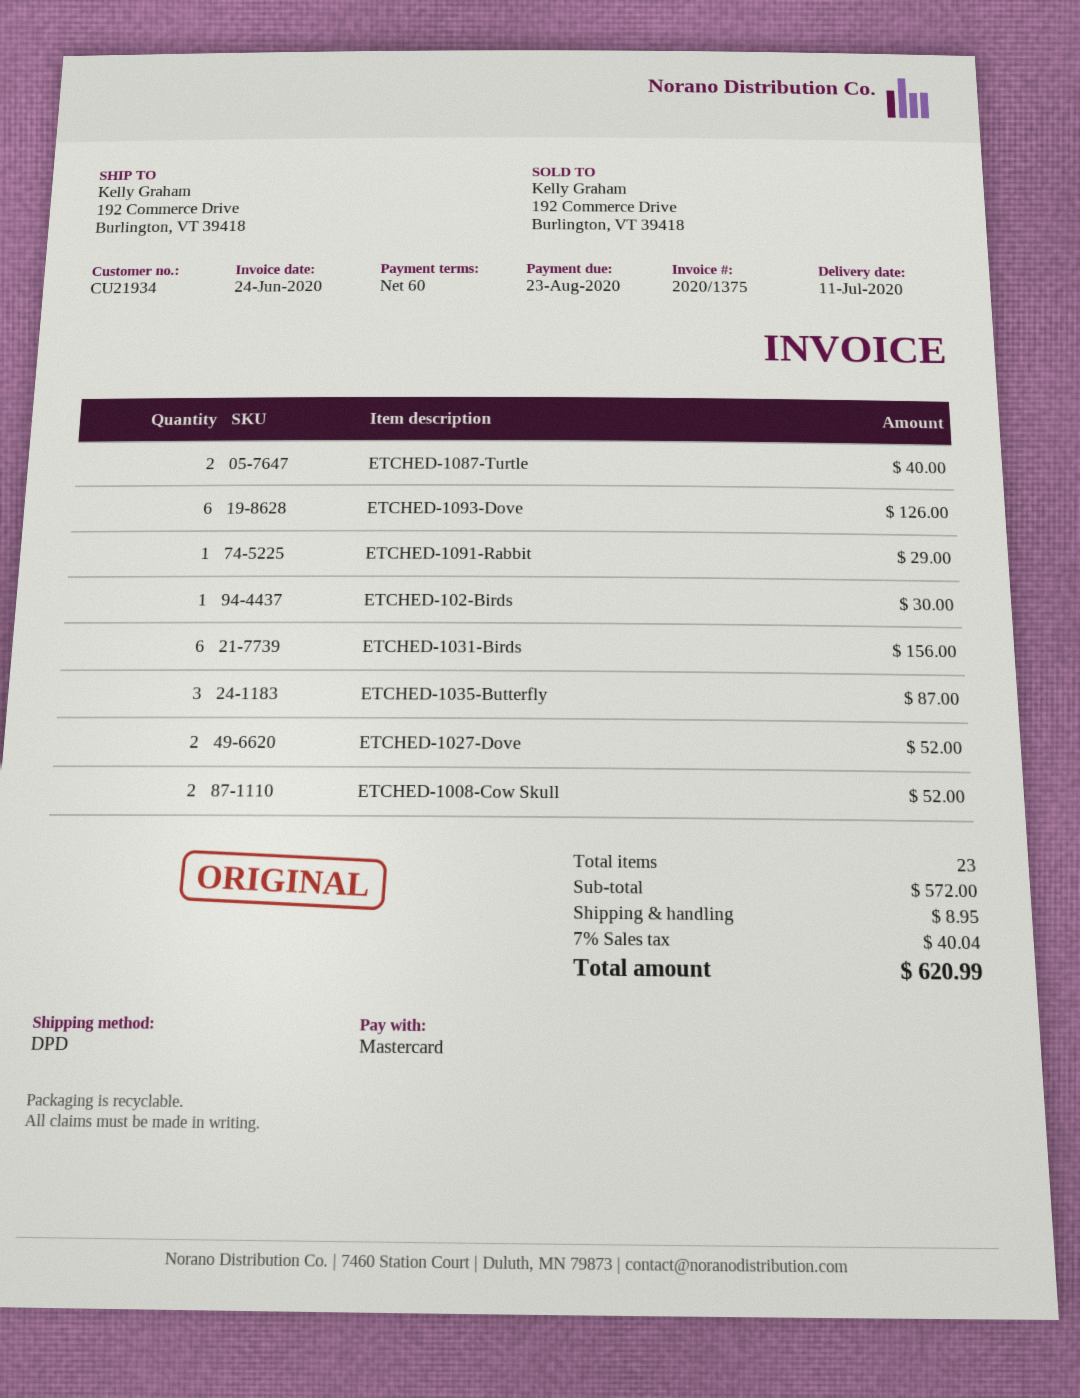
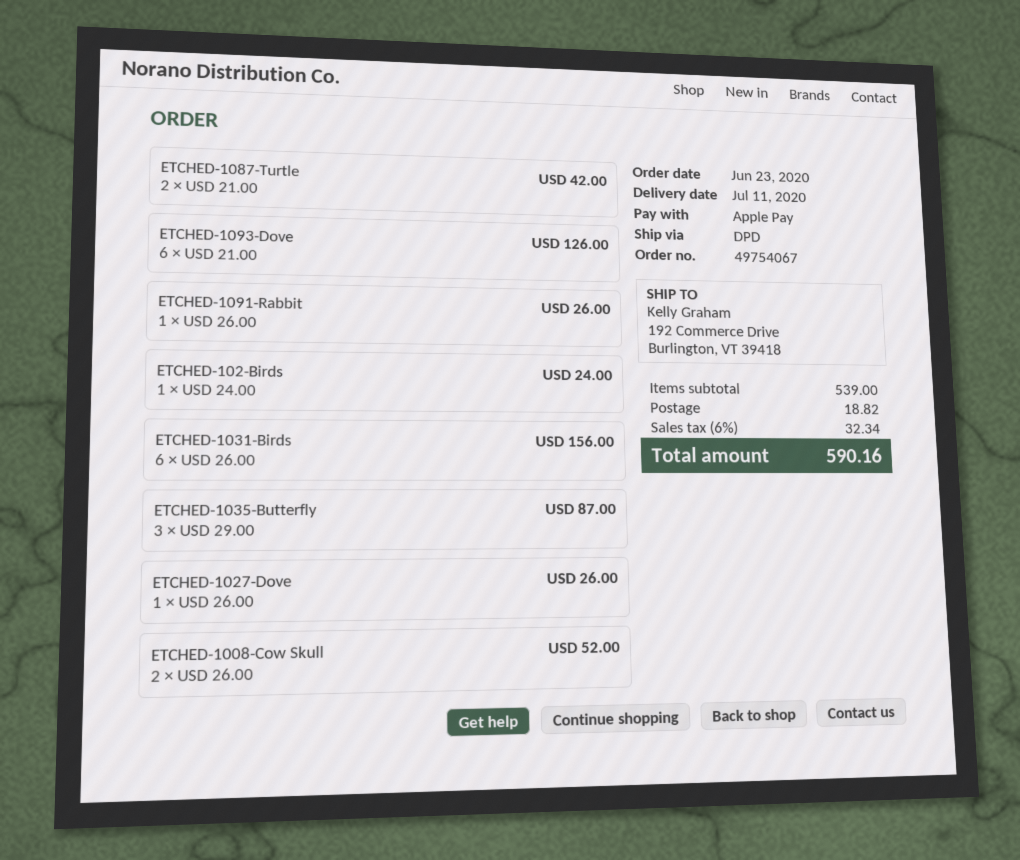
payment method: Mastercard -> Apple Pay
ETCHED-1087-Turtle: 2 for 40.00 -> 2 for 42.00
ETCHED-1091-Rabbit: 1 for 29.00 -> 1 for 26.00
ETCHED-102-Birds: 1 for 30.00 -> 1 for 24.00
ETCHED-1027-Dove: 2 for 52.00 -> 1 for 26.00
subtotal: 572.00 -> 539.00
shipping: 8.95 -> 18.82
tax: 7% = 40.04 -> 6% = 32.34
total: 620.99 -> 590.16

